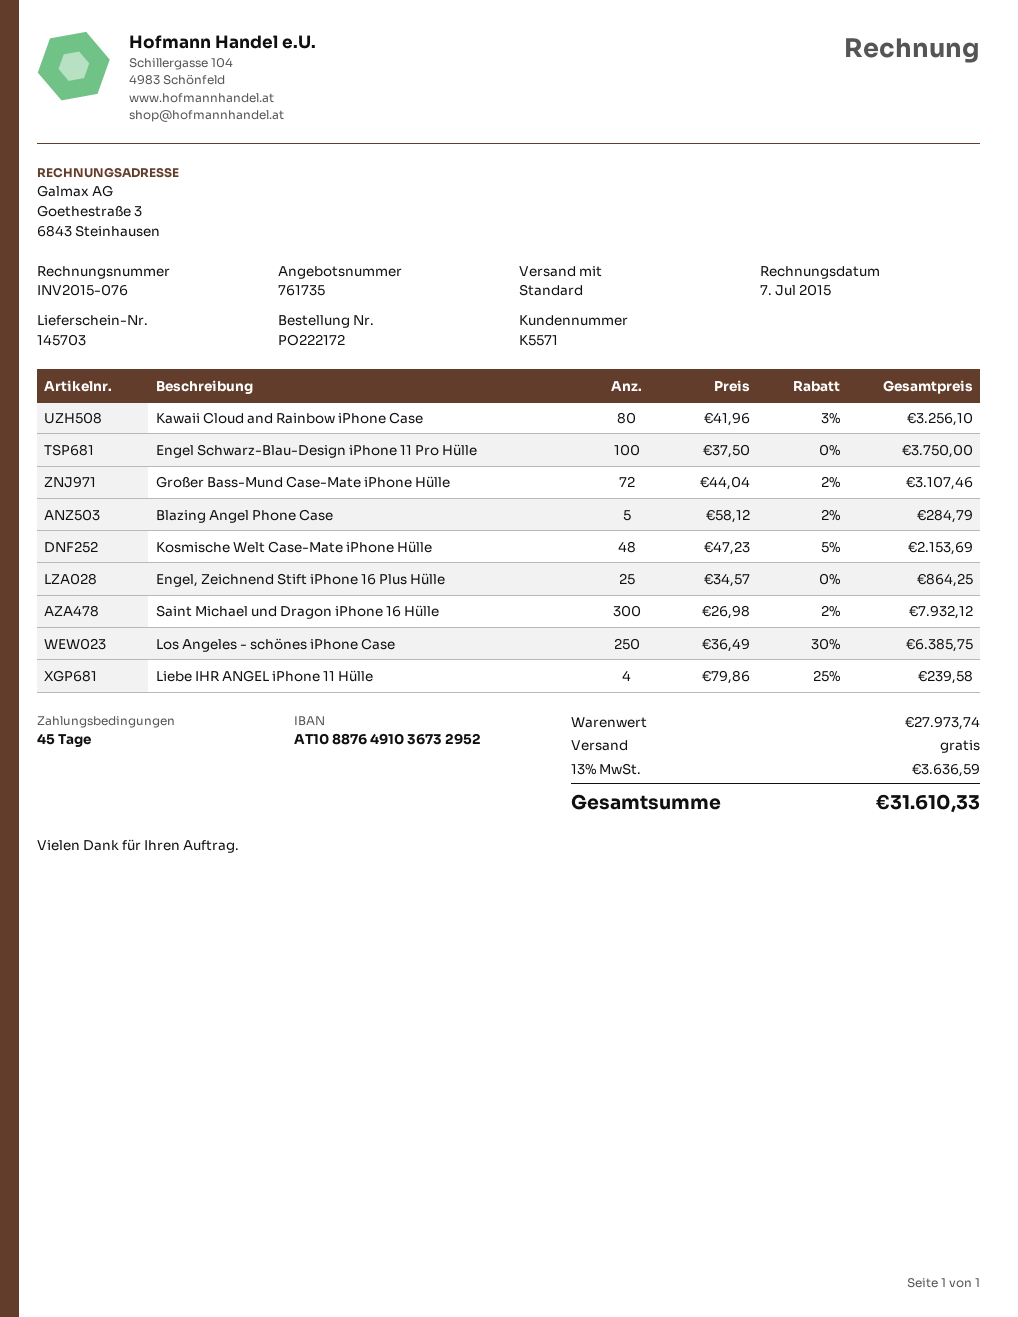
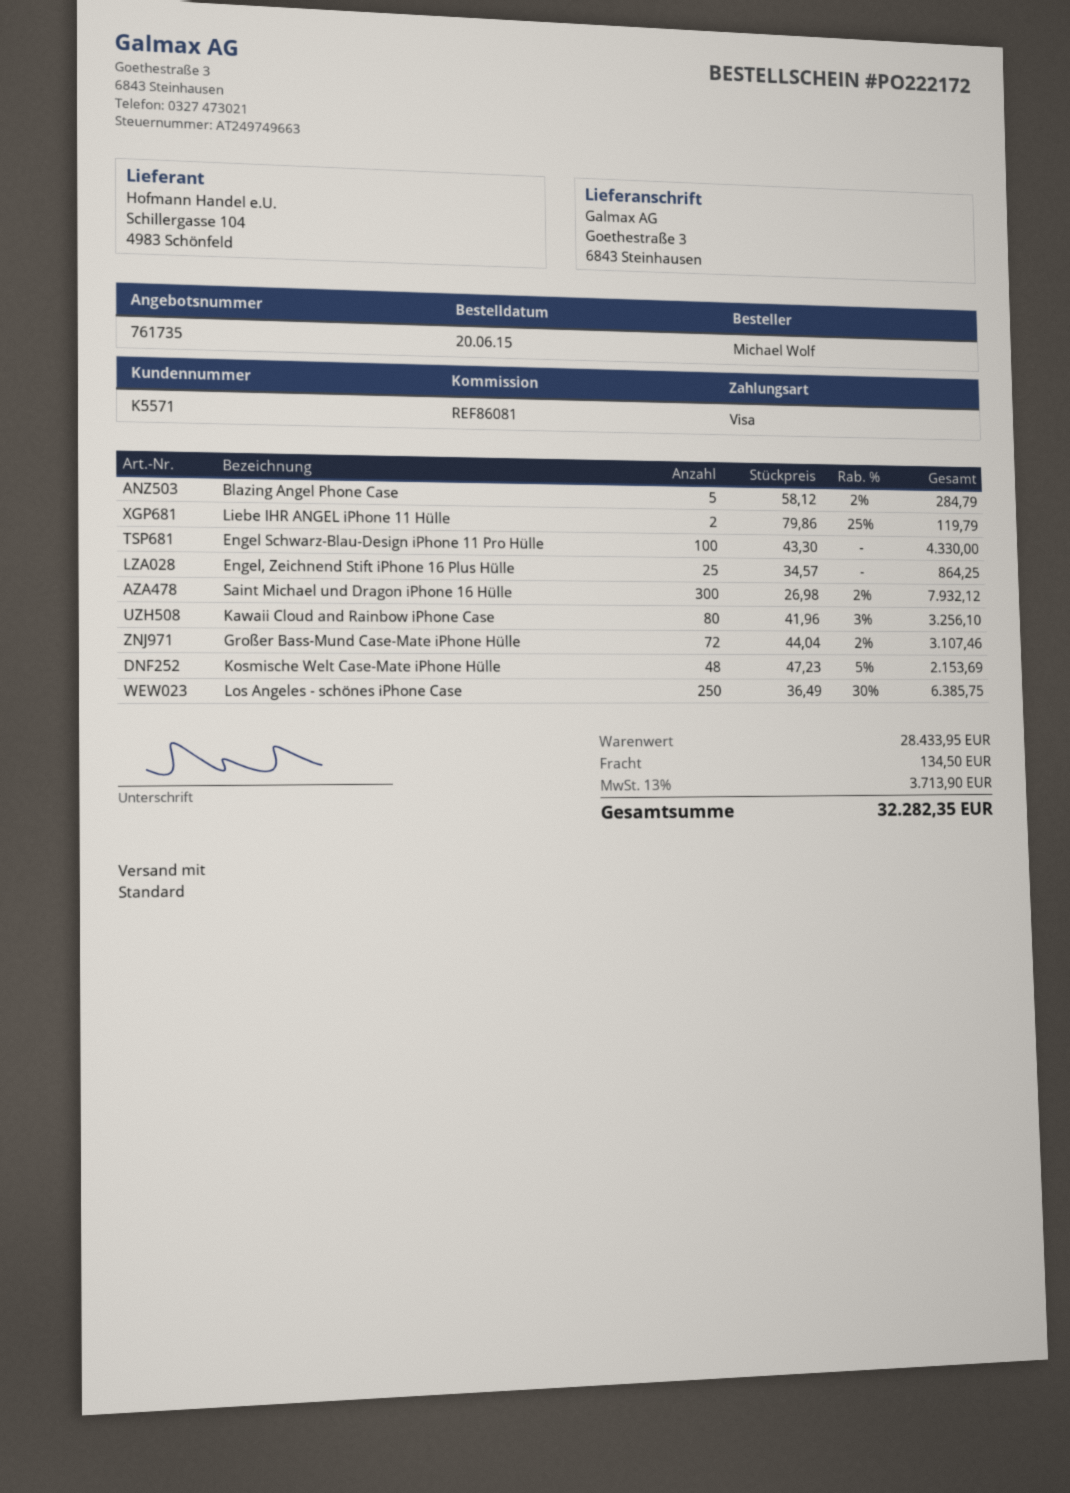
Engel Schwarz-Blau-Design iPhone 11 Pro Hülle: 100 x 37.50 = 3750.00 -> 100 x 43.30 = 4330.00
Liebe IHR ANGEL iPhone 11 Hülle: 4 x 79.86 - 25% = 239.58 -> 2 x 79.86 - 25% = 119.79
subtotal: 27973.74 -> 28433.95
shipping: 0.00 -> 134.50
tax: 13% = 3636.59 -> 13% = 3713.90
total: 31610.33 -> 32282.35

